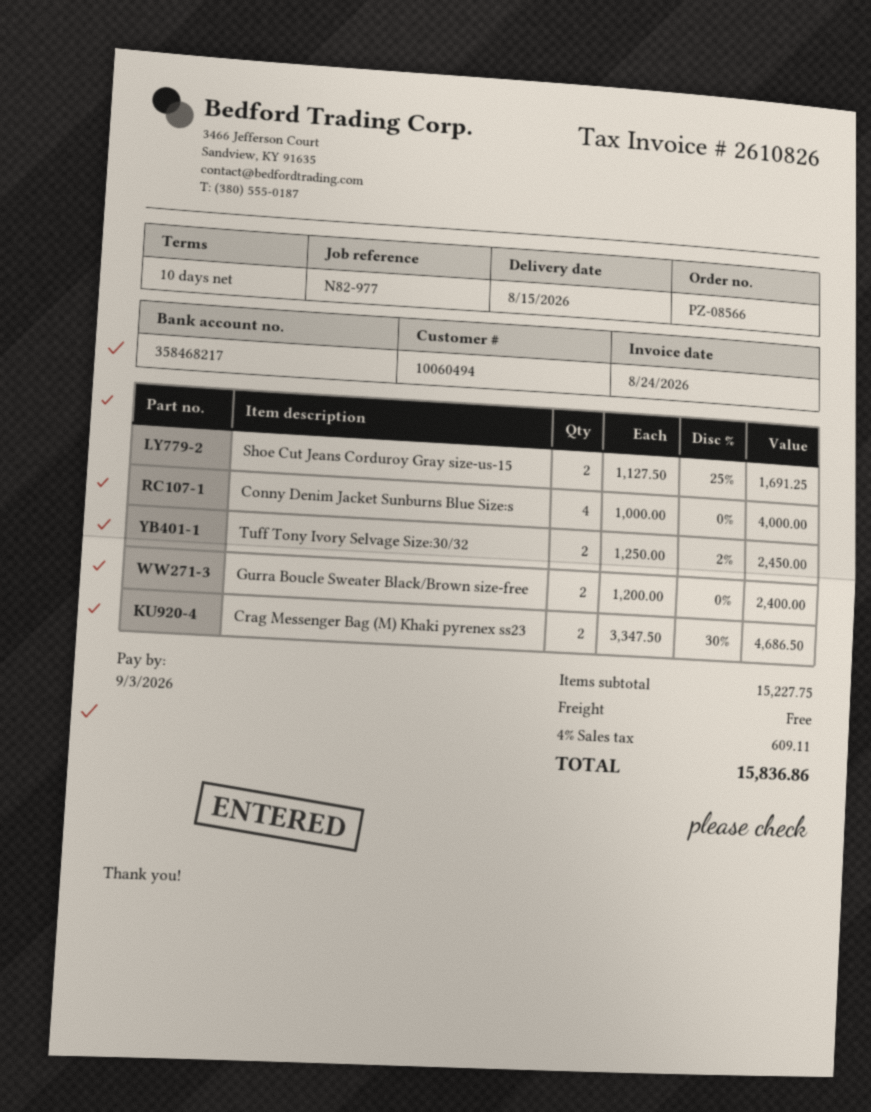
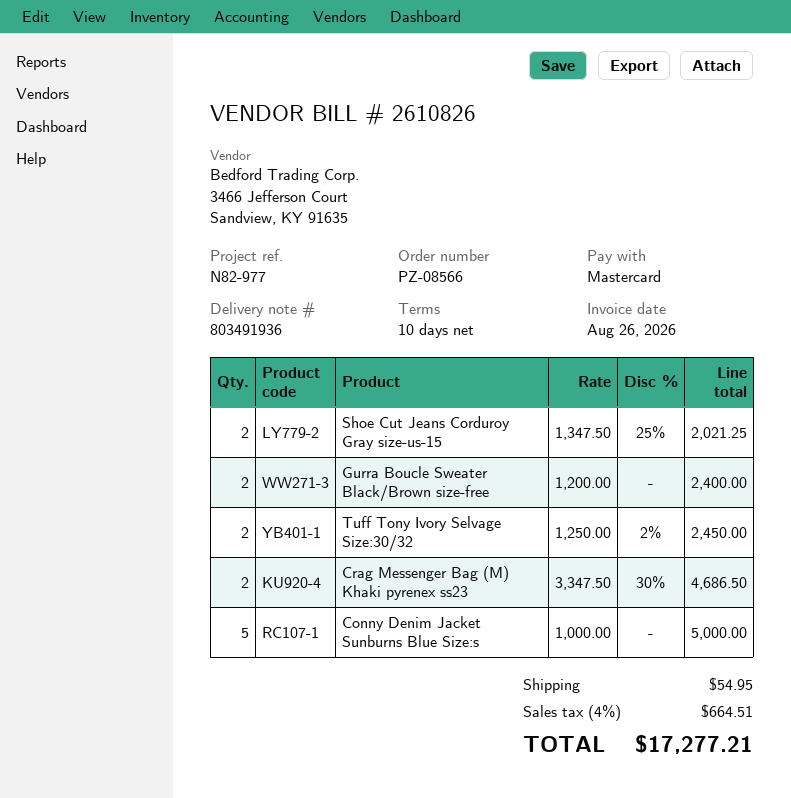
invoice date: 2026-08-24 -> 2026-08-26
Shoe Cut Jeans Corduroy Gray size-us-15: 2 x 1127.50 - 25% = 1691.25 -> 2 x 1347.50 - 25% = 2021.25
Conny Denim Jacket Sunburns Blue Size:s: 4 x 1000.00 = 4000.00 -> 5 x 1000.00 = 5000.00
shipping: 0.00 -> 54.95
tax: 4% = 609.11 -> 4% = 664.51
total: 15836.86 -> 17277.21

